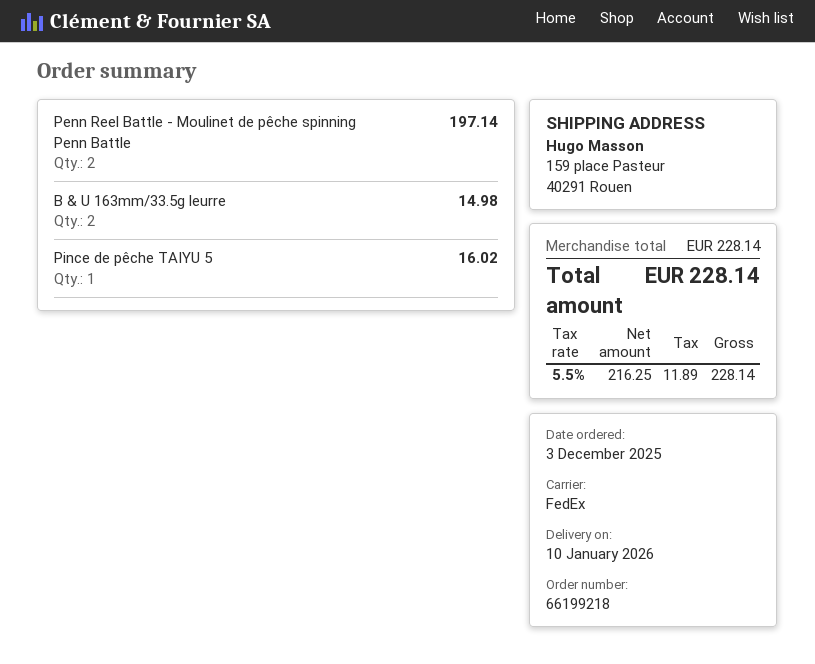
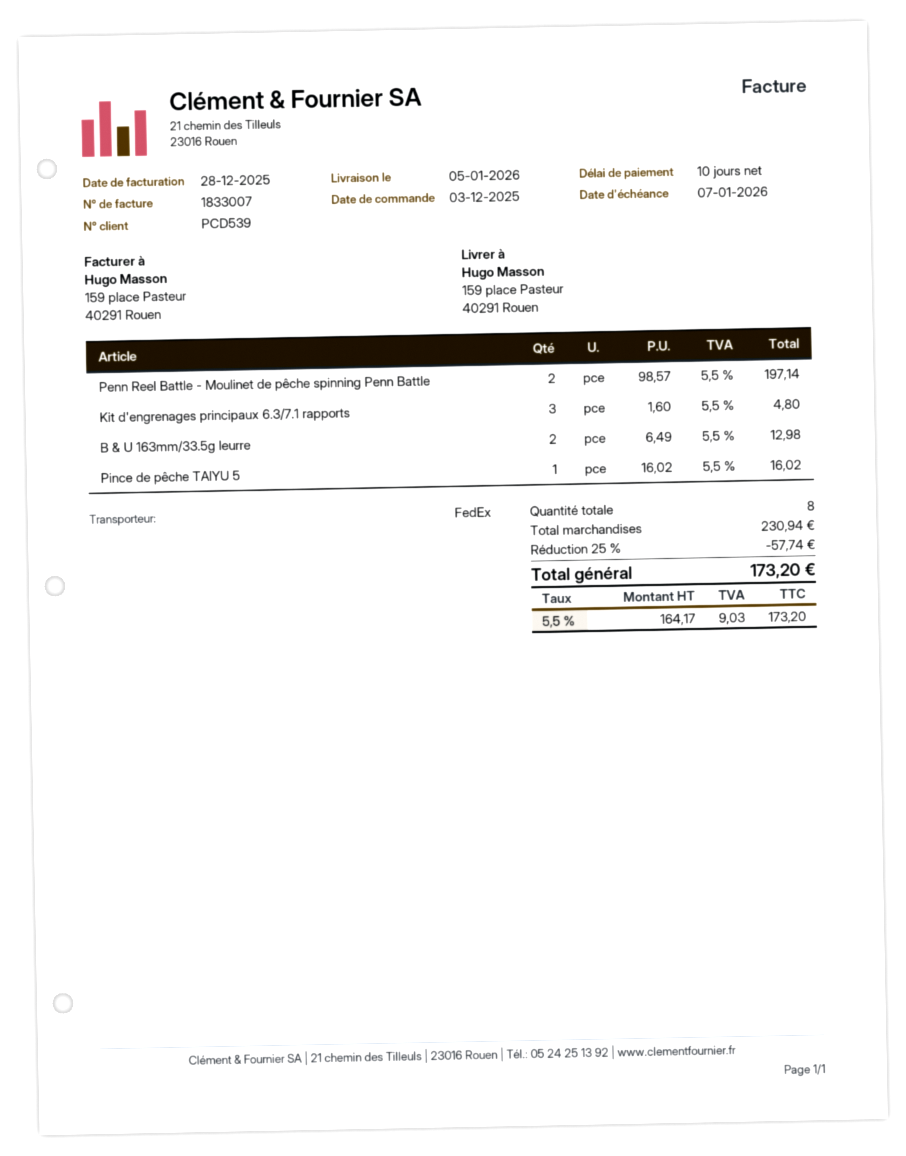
delivery date: 2026-01-10 -> 2026-01-05
B & U 163mm/33.5g leurre: 2 for 14.98 -> 2 for 12.98
Kit d'engrenages principaux 6.3/7.1 rapports: none -> 3 for 4.80
subtotal: 228.14 -> 230.94
discount: none -> 25% = 57.74
net: 216.25 -> 164.17
tax: 5.5% = 11.89 -> 5.5% = 9.03
total: 228.14 -> 173.20

